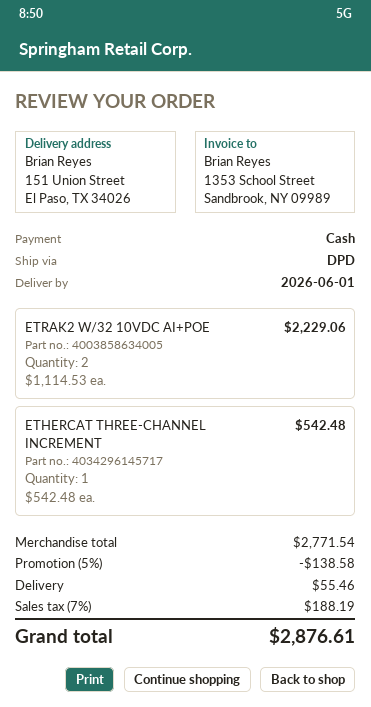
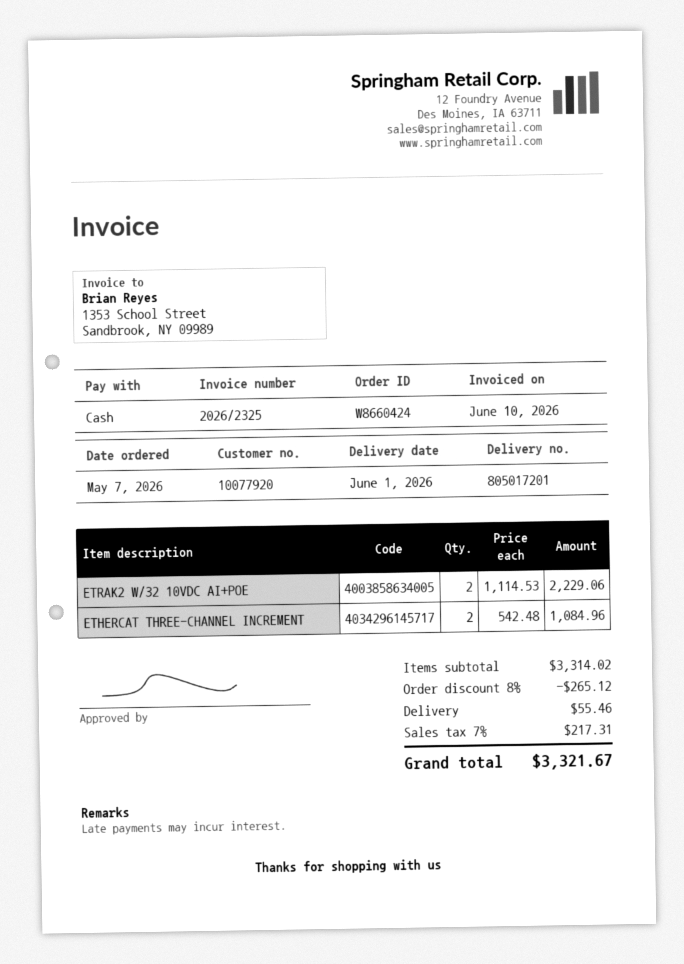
ETHERCAT THREE-CHANNEL INCREMENT: 1 x 542.48 = 542.48 -> 2 x 542.48 = 1084.96
subtotal: 2771.54 -> 3314.02
discount: 5% = 138.58 -> 8% = 265.12
tax: 7% = 188.19 -> 7% = 217.31
total: 2876.61 -> 3321.67

